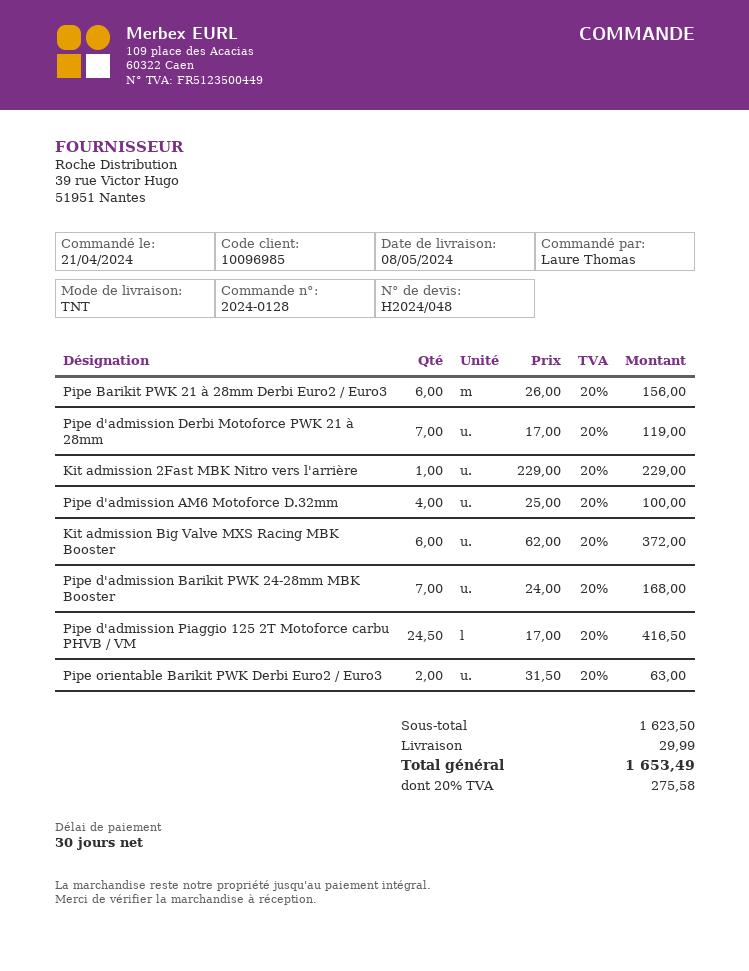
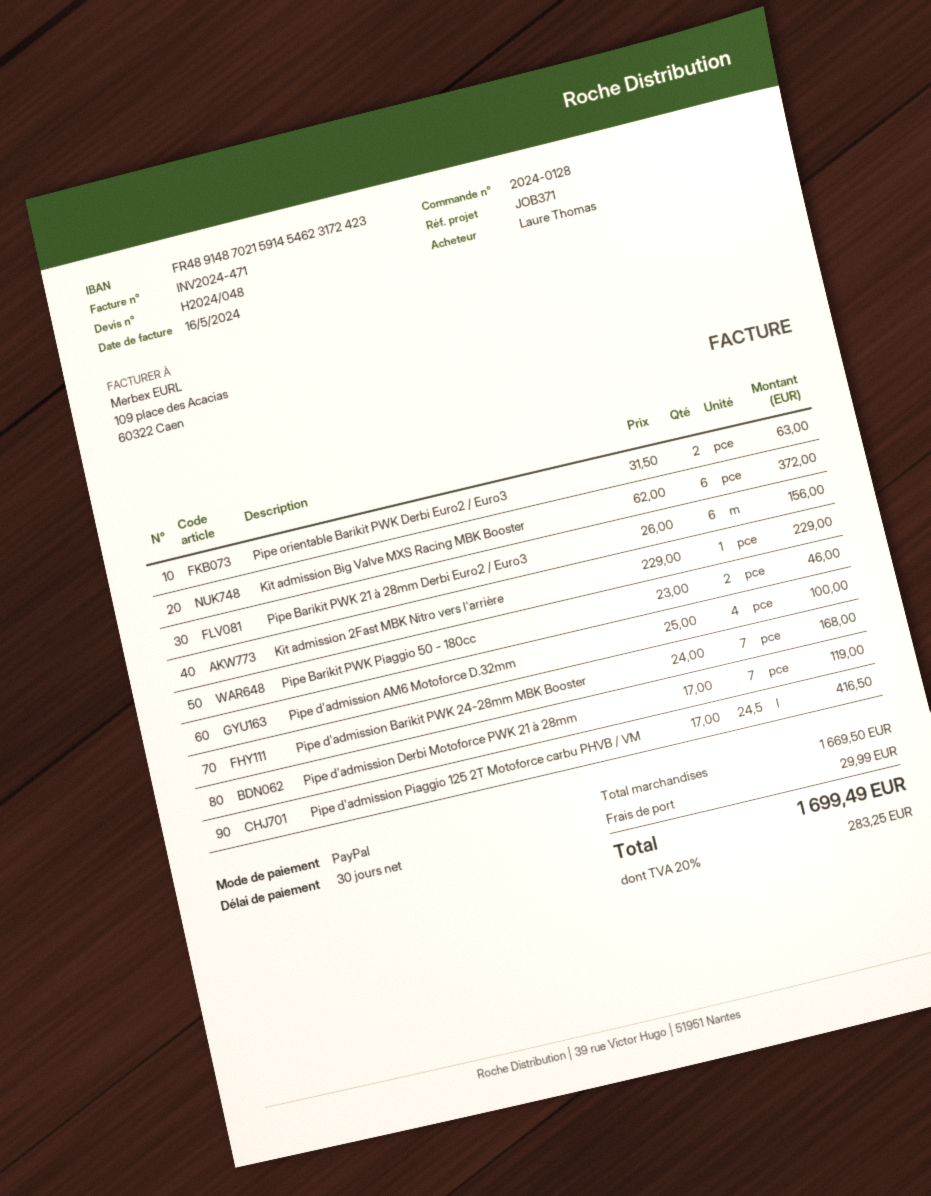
Pipe Barikit PWK Piaggio 50 - 180cc: none -> 2 x 23.00 = 46.00
subtotal: 1623.50 -> 1669.50
tax: 20% = 275.58 -> 20% = 283.25
total: 1653.49 -> 1699.49

